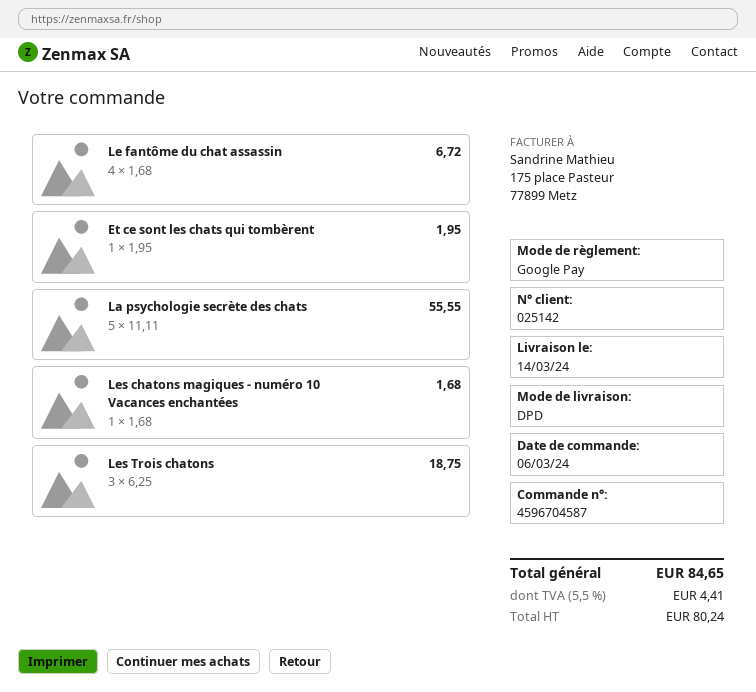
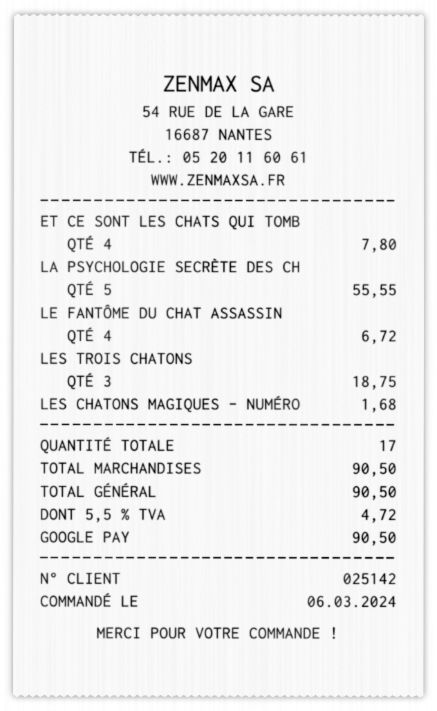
Et ce sont les chats qui tombèrent: 1 for 1.95 -> 4 for 7.80
tax: 5.5% = 4.41 -> 5.5% = 4.72
total: 84.65 -> 90.50

